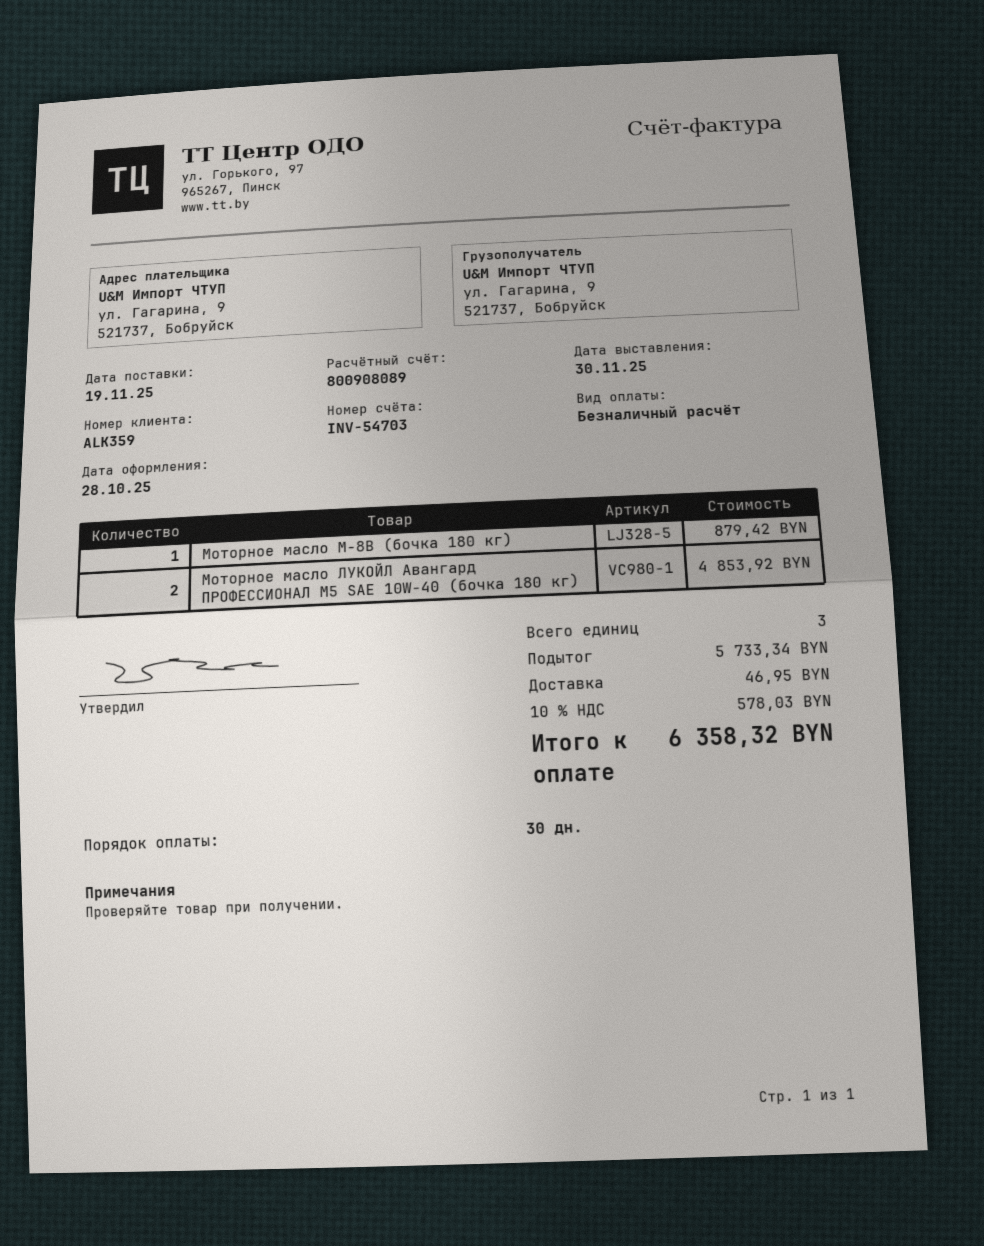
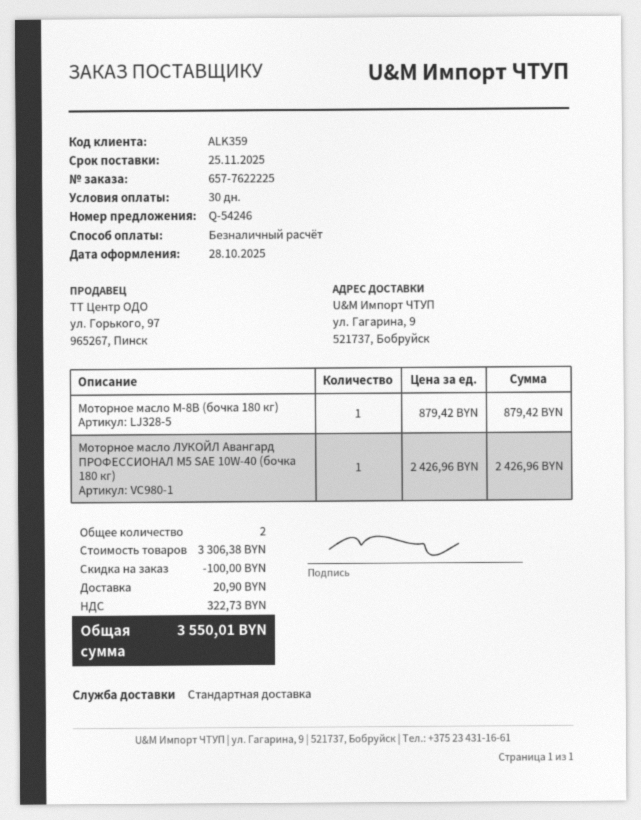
delivery date: 2025-11-19 -> 2025-11-25
Моторное масло ЛУКОЙЛ Авангард ПРОФЕССИОНАЛ M5 SAE 10W-40 (бочка 180 кг): 2 for 4853.92 -> 1 for 2426.96
total quantity: 3 -> 2
subtotal: 5733.34 -> 3306.38
discount: none -> 100.00
shipping: 46.95 -> 20.90
tax: 578.03 -> 322.73
total: 6358.32 -> 3550.01

